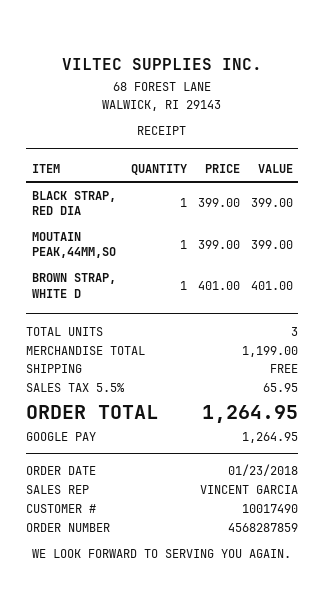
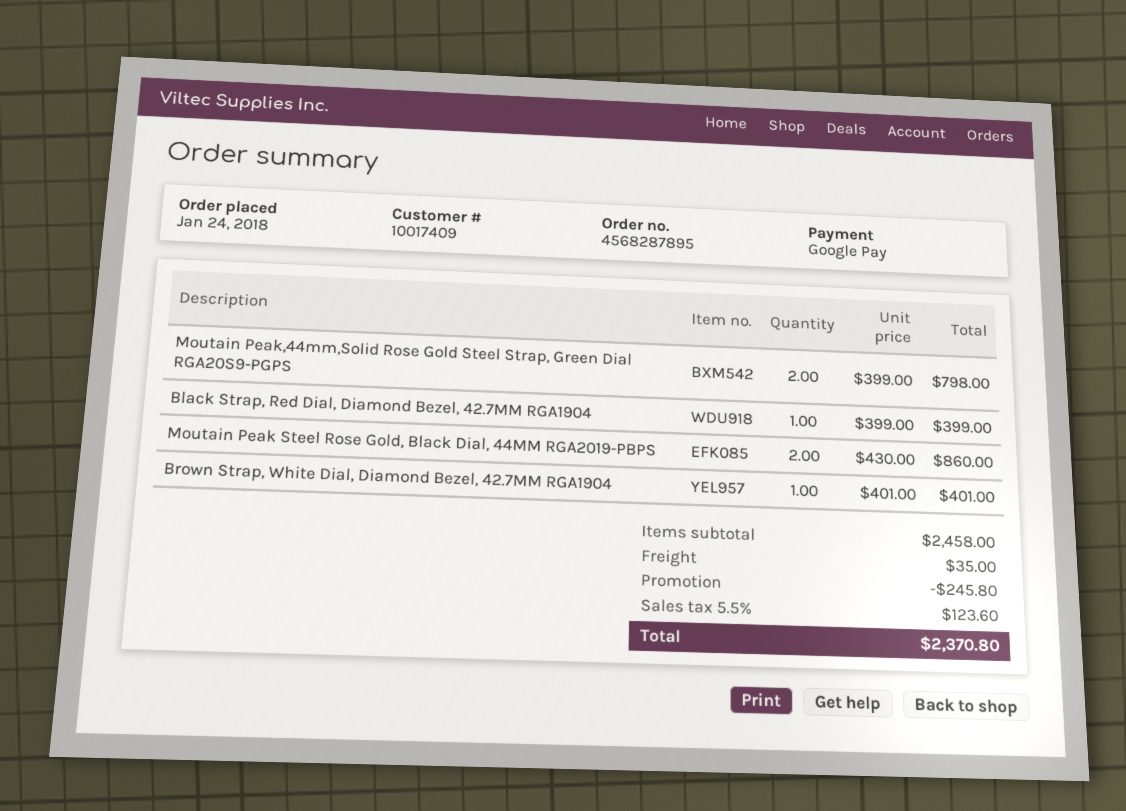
order number: 4568287859 -> 4568287895
order date: 2018-01-23 -> 2018-01-24
customer number: 10017490 -> 10017409
MOUTAIN PEAK,44MM,SO: 1 x 399.00 = 399.00 -> 2 x 399.00 = 798.00
Moutain Peak Steel Rose Gold, Black Dial, 44MM RGA2019-PBPS: none -> 2 x 430.00 = 860.00
subtotal: 1199.00 -> 2458.00
discount: none -> 245.80
shipping: 0.00 -> 35.00
tax: 5.5% = 65.95 -> 5.5% = 123.60
total: 1264.95 -> 2370.80

